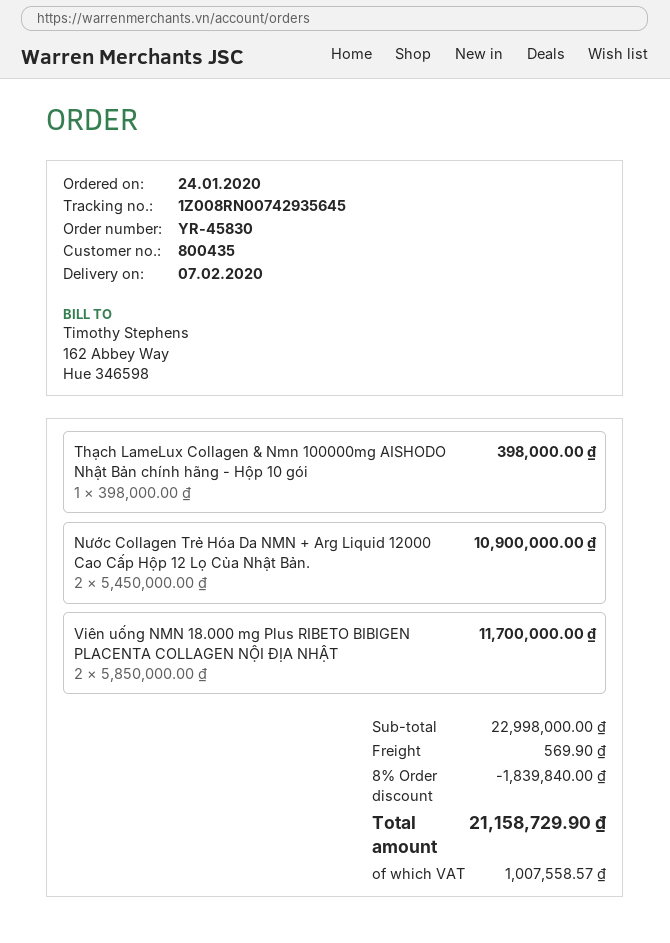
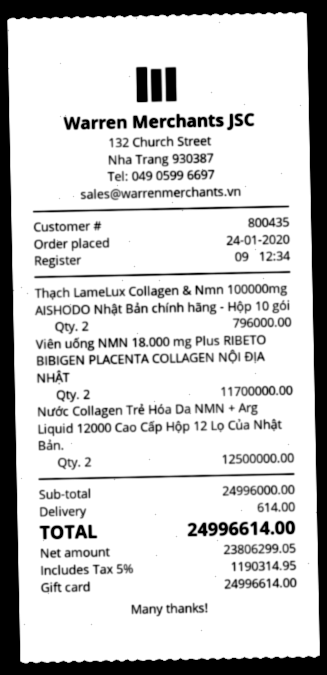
Thạch LameLux Collagen & Nmn 100000mg AISHODO Nhật Bản chính hãng - Hộp 10 gói: 1 for 398000.00 -> 2 for 796000.00
Nước Collagen Trẻ Hóa Da NMN + Arg Liquid 12000 Cao Cấp Hộp 12 Lọ Của Nhật Bản.: 2 for 10900000.00 -> 2 for 12500000.00
subtotal: 22998000.00 -> 24996000.00
discount: 8% = 1839840.00 -> none
shipping: 569.90 -> 614.00
tax: 1007558.57 -> 1190314.95
total: 21158729.90 -> 24996614.00

